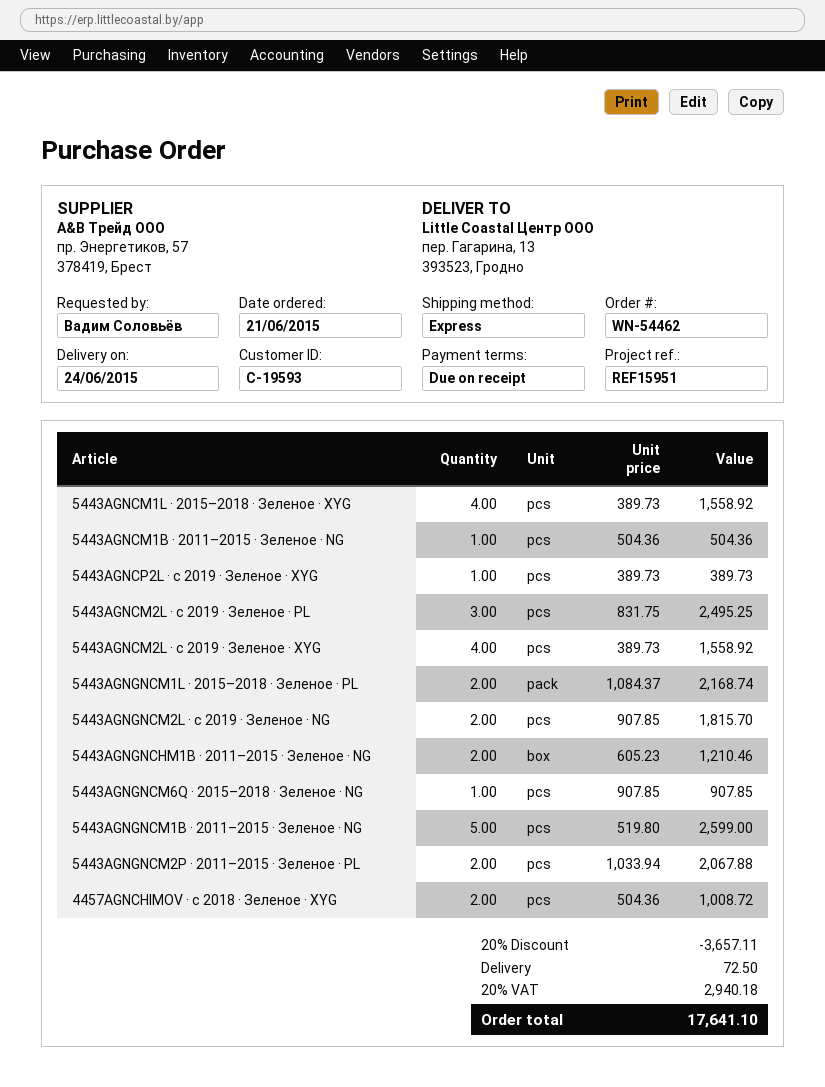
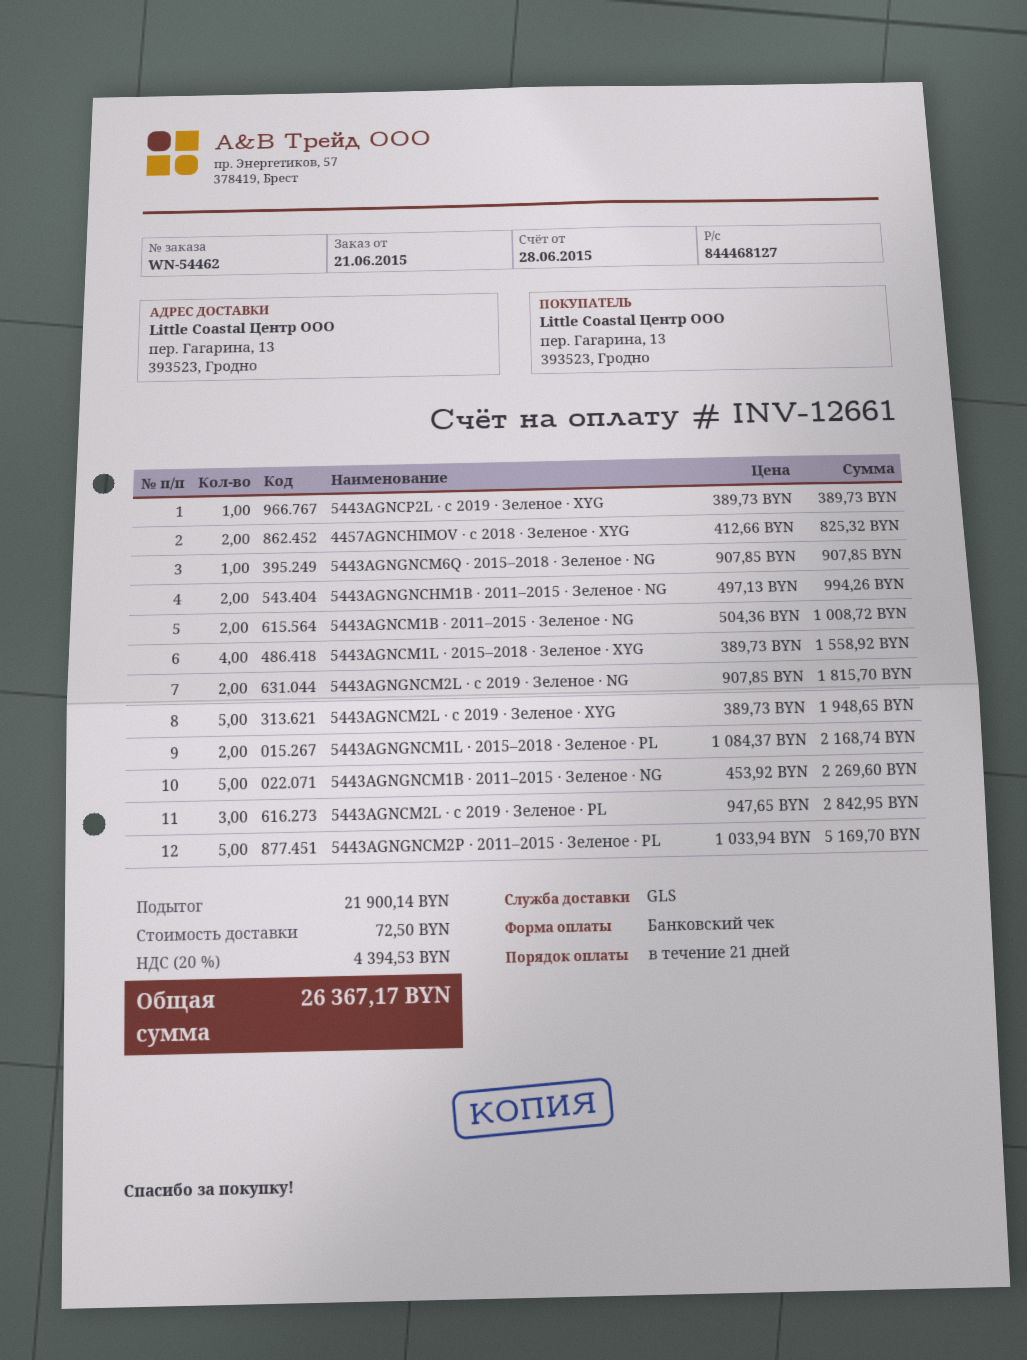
payment terms: on receipt -> 21 days
shipping method: express -> GLS
5443AGNCM1B · 2011–2015 · Зеленое · NG: 1 x 504.36 = 504.36 -> 2 x 504.36 = 1008.72
5443AGNCM2L · с 2019 · Зеленое · PL: 3 x 831.75 = 2495.25 -> 3 x 947.65 = 2842.95
5443AGNCM2L · с 2019 · Зеленое · XYG: 4 x 389.73 = 1558.92 -> 5 x 389.73 = 1948.65
5443AGNGNCHM1B · 2011–2015 · Зеленое · NG: 2 x 605.23 = 1210.46 -> 2 x 497.13 = 994.26
5443AGNGNCM1B · 2011–2015 · Зеленое · NG: 5 x 519.80 = 2599.00 -> 5 x 453.92 = 2269.60
5443AGNGNCM2P · 2011–2015 · Зеленое · PL: 2 x 1033.94 = 2067.88 -> 5 x 1033.94 = 5169.70
4457AGNCHIMOV · с 2018 · Зеленое · XYG: 2 x 504.36 = 1008.72 -> 2 x 412.66 = 825.32
discount: 20% = 3657.11 -> none
tax: 20% = 2940.18 -> 20% = 4394.53
total: 17641.10 -> 26367.17

